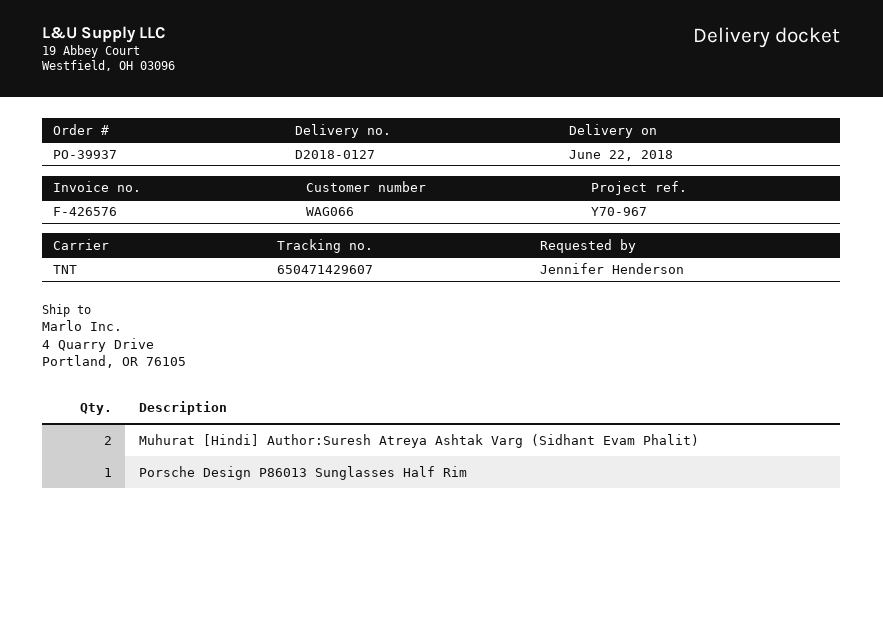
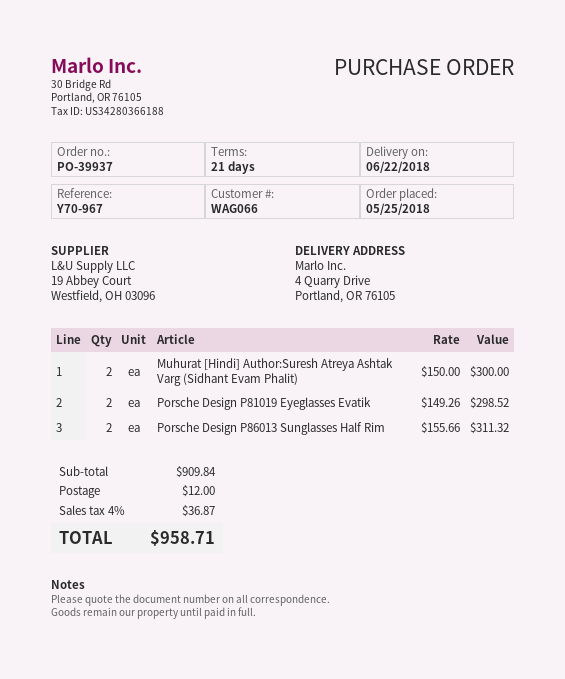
Porsche Design P86013 Sunglasses Half Rim: 1 -> 2
Porsche Design P81019 Eyeglasses Evatik: none -> 2

